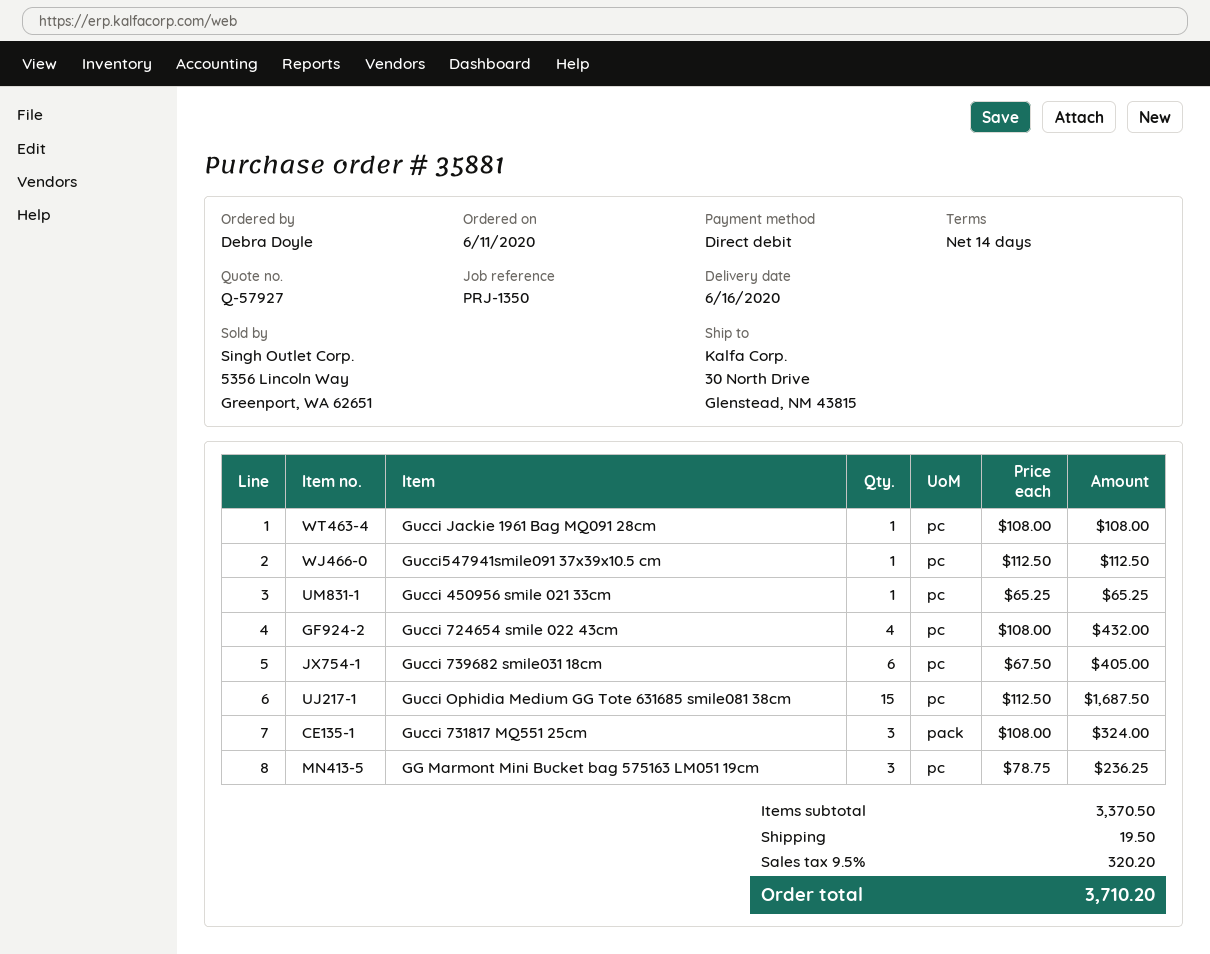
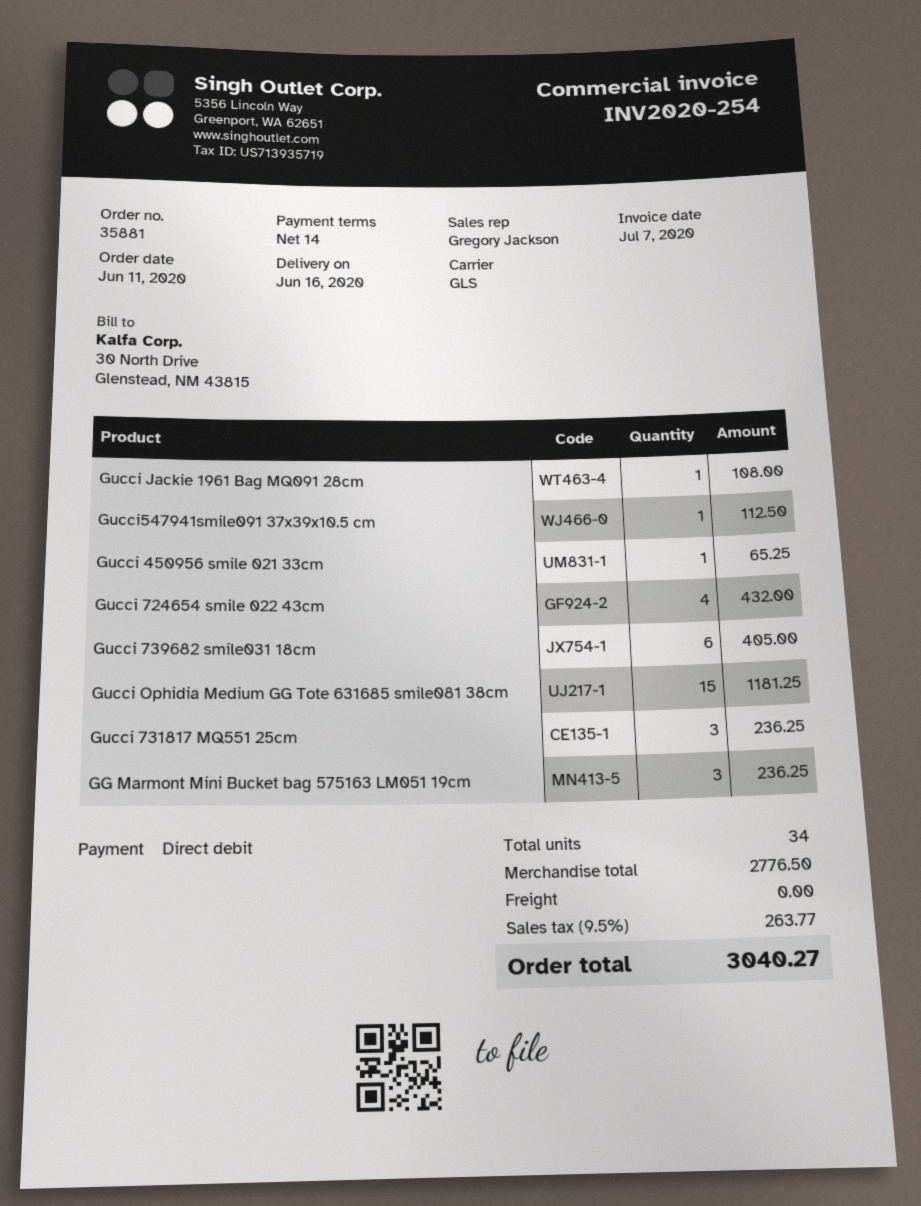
Gucci Ophidia Medium GG Tote 631685 smile081 38cm: 15 for 1687.50 -> 15 for 1181.25
Gucci 731817 MQ551 25cm: 3 for 324.00 -> 3 for 236.25
subtotal: 3370.50 -> 2776.50
shipping: 19.50 -> 0.00
tax: 9.5% = 320.20 -> 9.5% = 263.77
total: 3710.20 -> 3040.27

